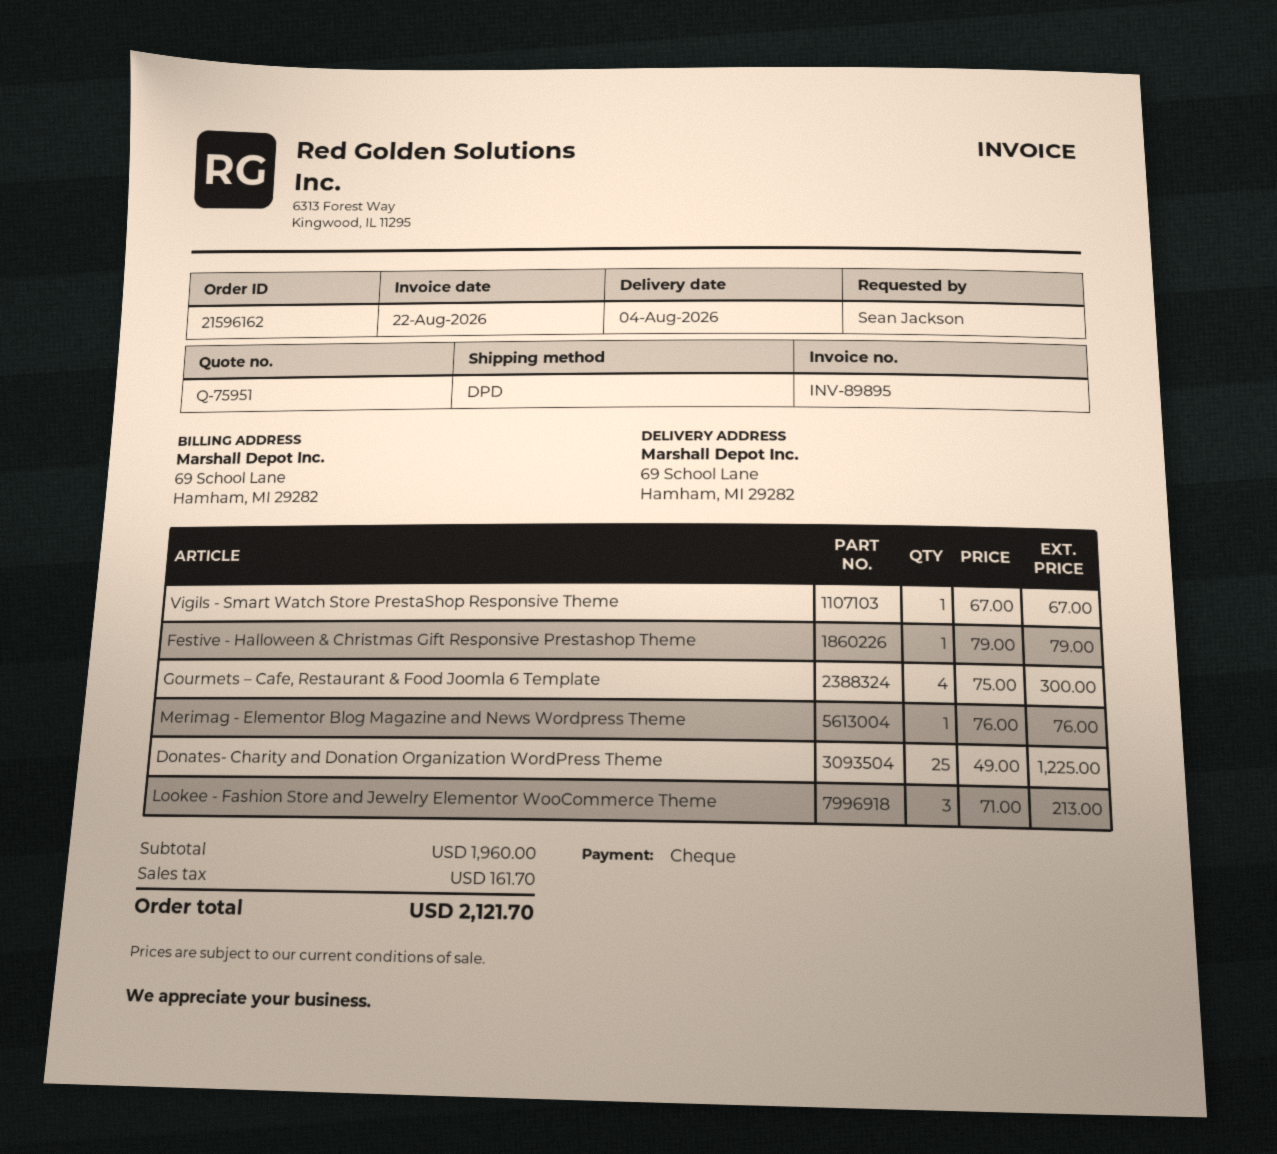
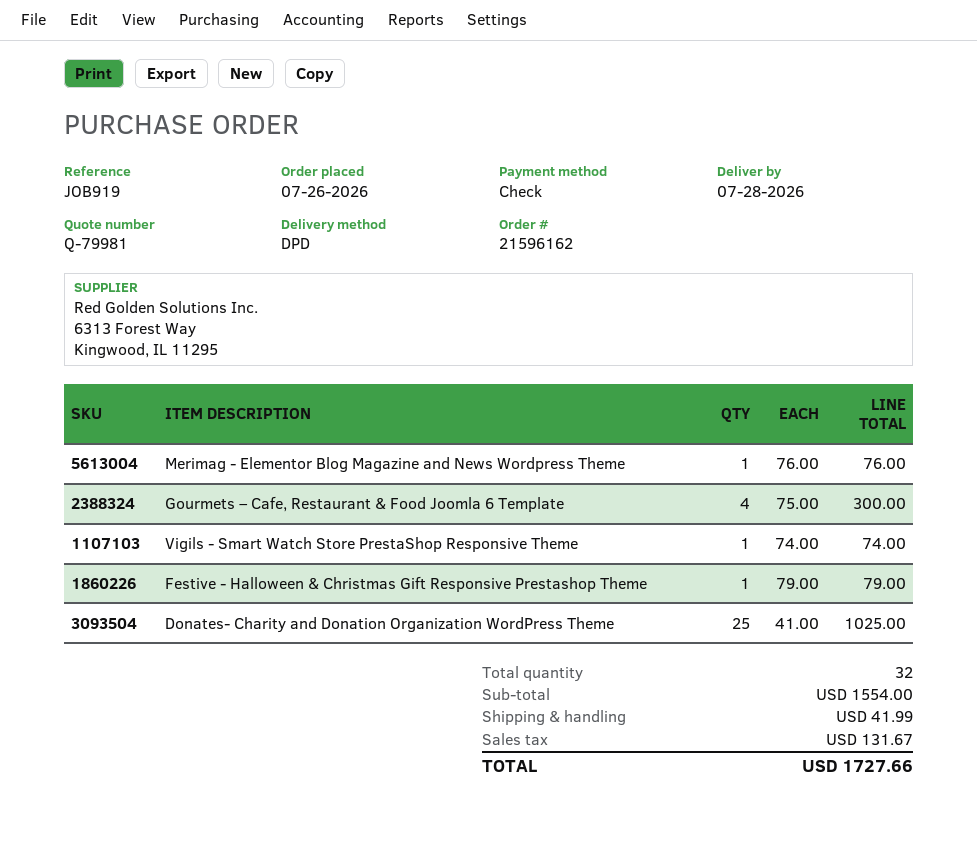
quote number: Q-75951 -> Q-79981
delivery date: 2026-08-04 -> 2026-07-28
Vigils - Smart Watch Store PrestaShop Responsive Theme: 1 x 67.00 = 67.00 -> 1 x 74.00 = 74.00
Donates- Charity and Donation Organization WordPress Theme: 25 x 49.00 = 1225.00 -> 25 x 41.00 = 1025.00
Lookee - Fashion Store and Jewelry Elementor WooCommerce Theme: 3 x 71.00 = 213.00 -> none
subtotal: 1960.00 -> 1554.00
shipping: none -> 41.99
tax: 161.70 -> 131.67
total: 2121.70 -> 1727.66

